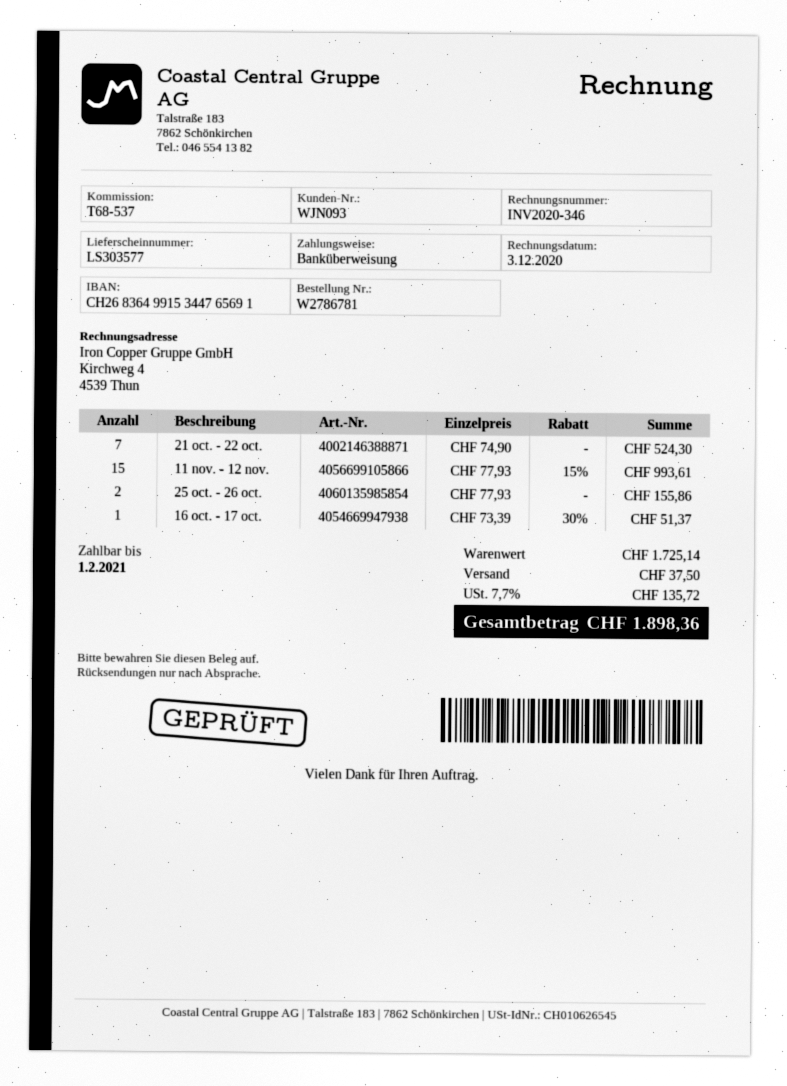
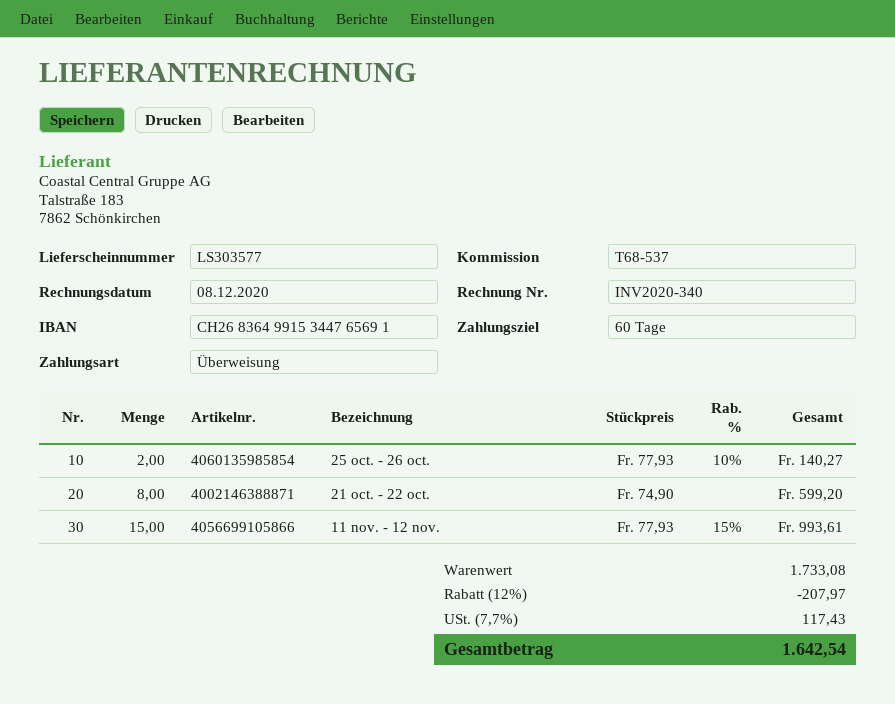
invoice number: INV2020-346 -> INV2020-340
invoice date: 2020-12-03 -> 2020-12-08
21 oct. - 22 oct.: 7 x 74.90 = 524.30 -> 8 x 74.90 = 599.20
25 oct. - 26 oct.: 2 x 77.93 = 155.86 -> 2 x 77.93 - 10% = 140.27
16 oct. - 17 oct.: 1 x 73.39 - 30% = 51.37 -> none
subtotal: 1725.14 -> 1733.08
discount: none -> 12% = 207.97
shipping: 37.50 -> none
tax: 7.7% = 135.72 -> 7.7% = 117.43
total: 1898.36 -> 1642.54

